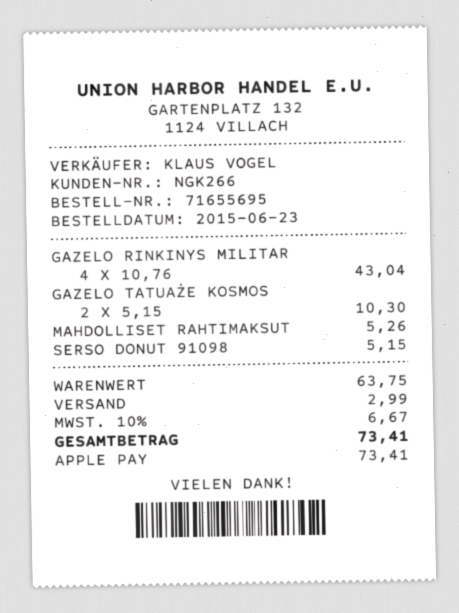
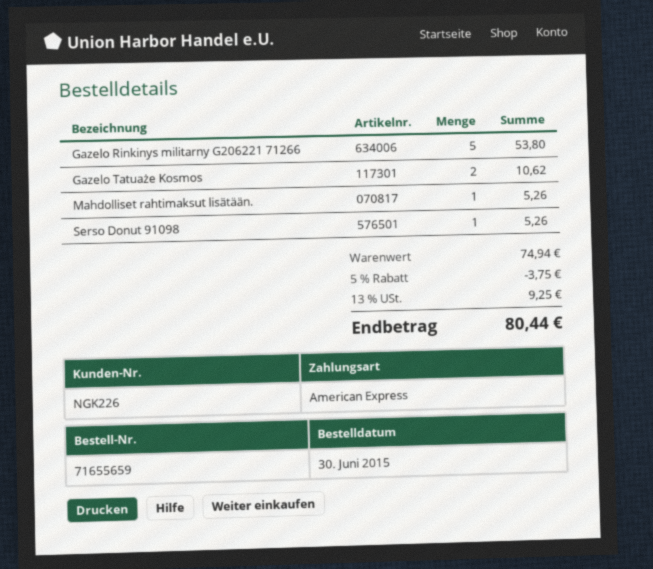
order number: 71655695 -> 71655659
order date: 2015-06-23 -> 2015-06-30
customer number: NGK266 -> NGK226
payment method: Apple Pay -> American Express
GAZELO RINKINYS MILITAR: 4 for 43.04 -> 5 for 53.80
GAZELO TATUAŻE KOSMOS: 2 for 10.30 -> 2 for 10.62
SERSO DONUT 91098: 1 for 5.15 -> 1 for 5.26
subtotal: 63.75 -> 74.94
discount: none -> 5% = 3.75
shipping: 2.99 -> none
tax: 10% = 6.67 -> 13% = 9.25
total: 73.41 -> 80.44

